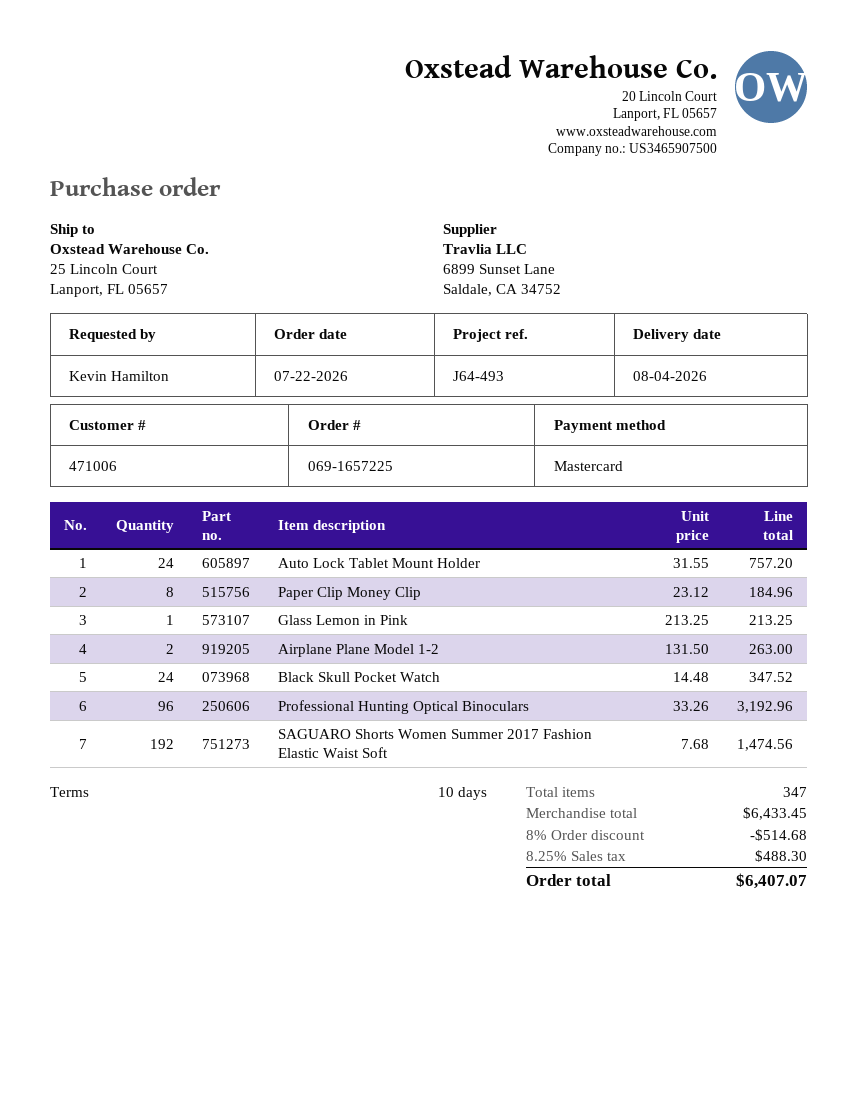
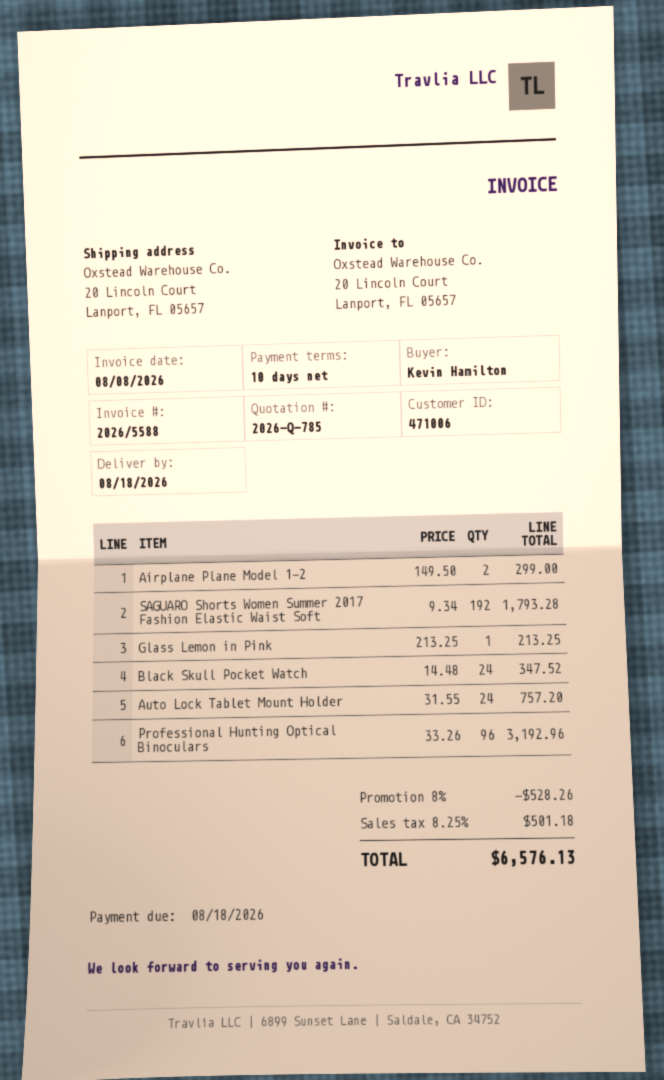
delivery date: 2026-08-04 -> 2026-08-18
ship to: 25 Lincoln Court, Lanport, FL 05657 -> 20 Lincoln Court, Lanport, FL 05657
Paper Clip Money Clip: 8 x 23.12 = 184.96 -> none
Airplane Plane Model 1-2: 2 x 131.50 = 263.00 -> 2 x 149.50 = 299.00
SAGUARO Shorts Women Summer 2017 Fashion Elastic Waist Soft: 192 x 7.68 = 1474.56 -> 192 x 9.34 = 1793.28
discount: 8% = 514.68 -> 8% = 528.26
tax: 8.25% = 488.30 -> 8.25% = 501.18
total: 6407.07 -> 6576.13

